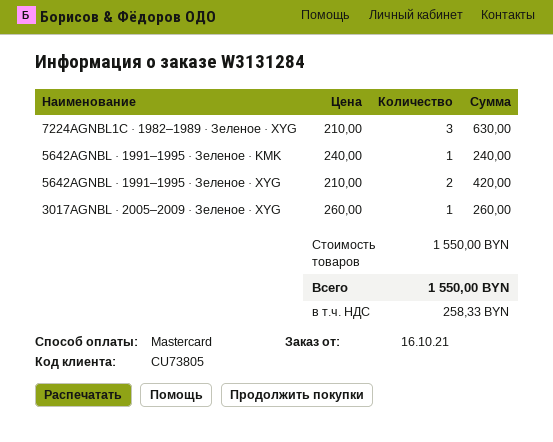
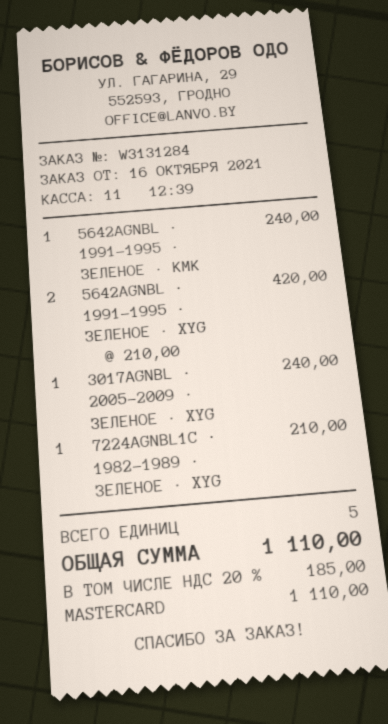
7224AGNBL1C · 1982–1989 · Зеленое · XYG: 3 x 210.00 = 630.00 -> 1 x 210.00 = 210.00
3017AGNBL · 2005–2009 · Зеленое · XYG: 1 x 260.00 = 260.00 -> 1 x 240.00 = 240.00
tax: 258.33 -> 185.00
total: 1550.00 -> 1110.00

